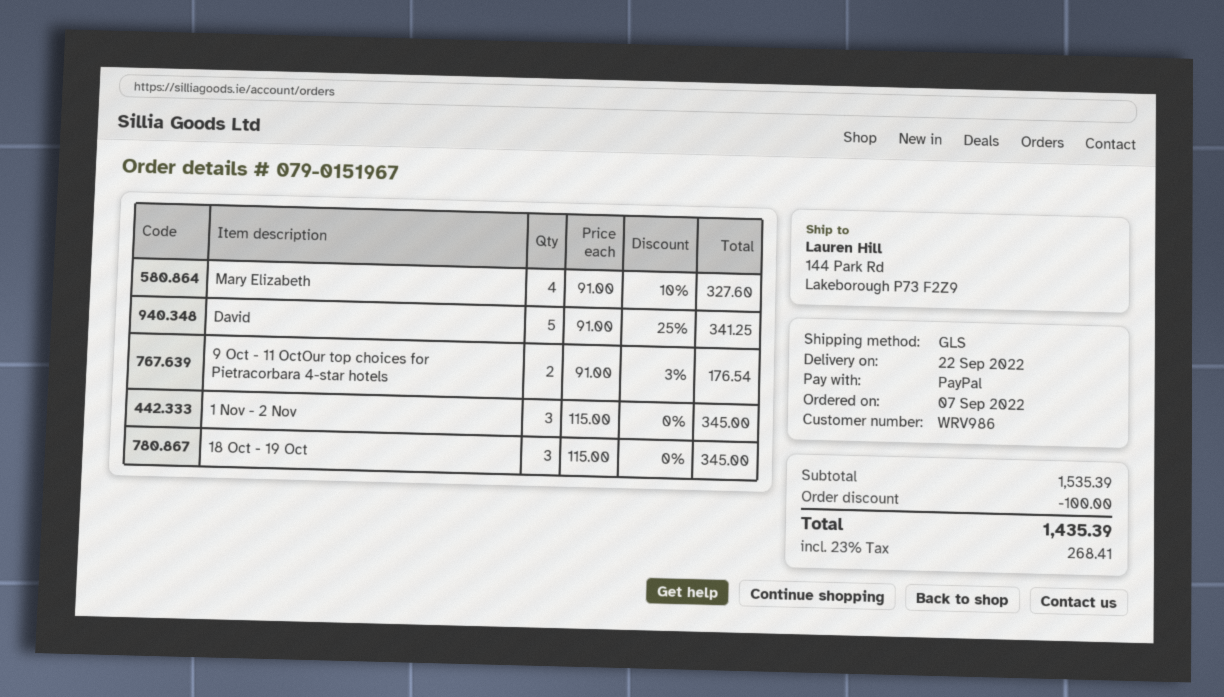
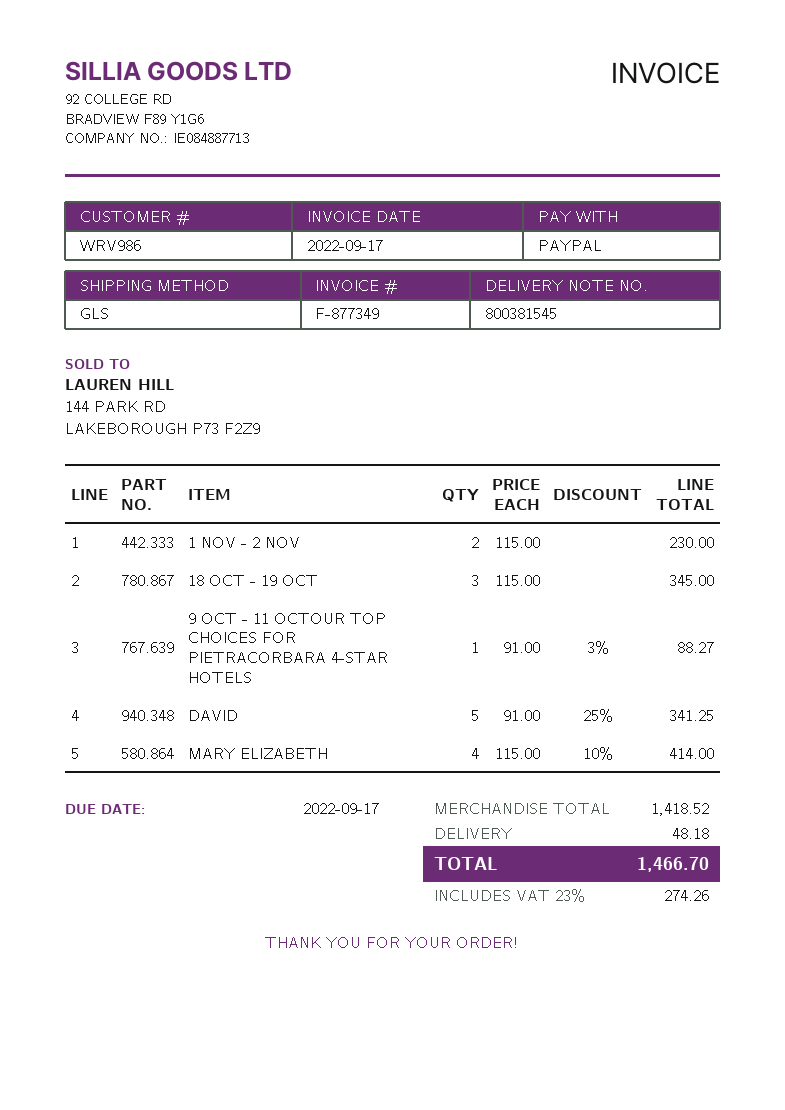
Mary Elizabeth: 4 x 91.00 - 10% = 327.60 -> 4 x 115.00 - 10% = 414.00
9 Oct - 11 OctOur top choices for Pietracorbara 4-star hotels: 2 x 91.00 - 3% = 176.54 -> 1 x 91.00 - 3% = 88.27
1 Nov - 2 Nov: 3 x 115.00 = 345.00 -> 2 x 115.00 = 230.00
subtotal: 1535.39 -> 1418.52
discount: 100.00 -> none
shipping: none -> 48.18
tax: 23% = 268.41 -> 23% = 274.26
total: 1435.39 -> 1466.70

